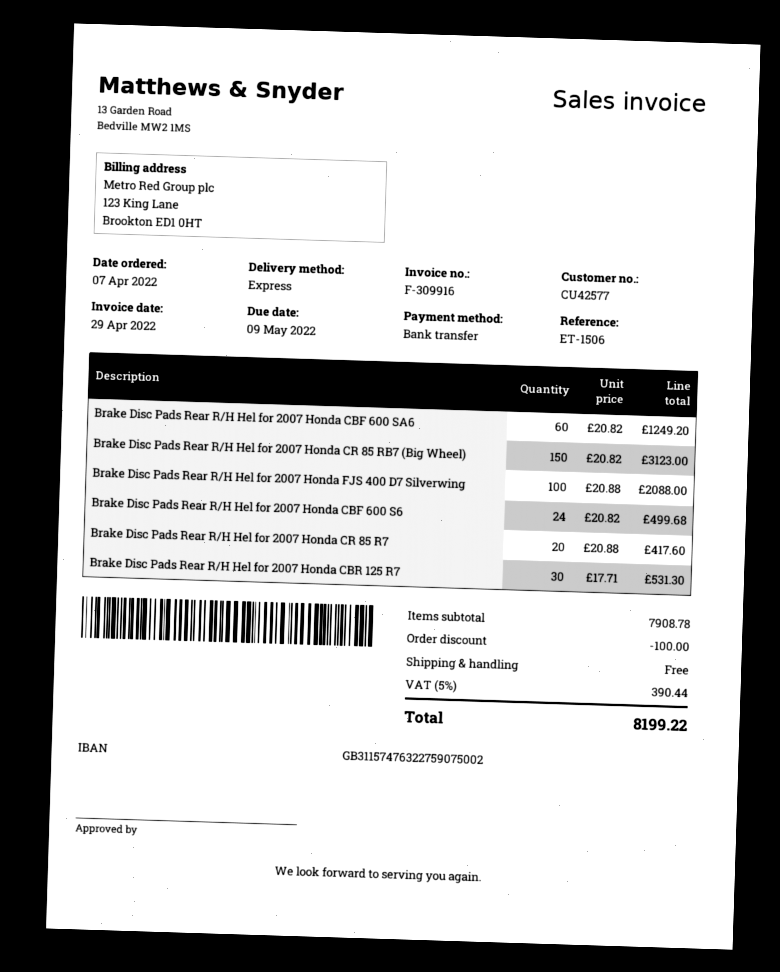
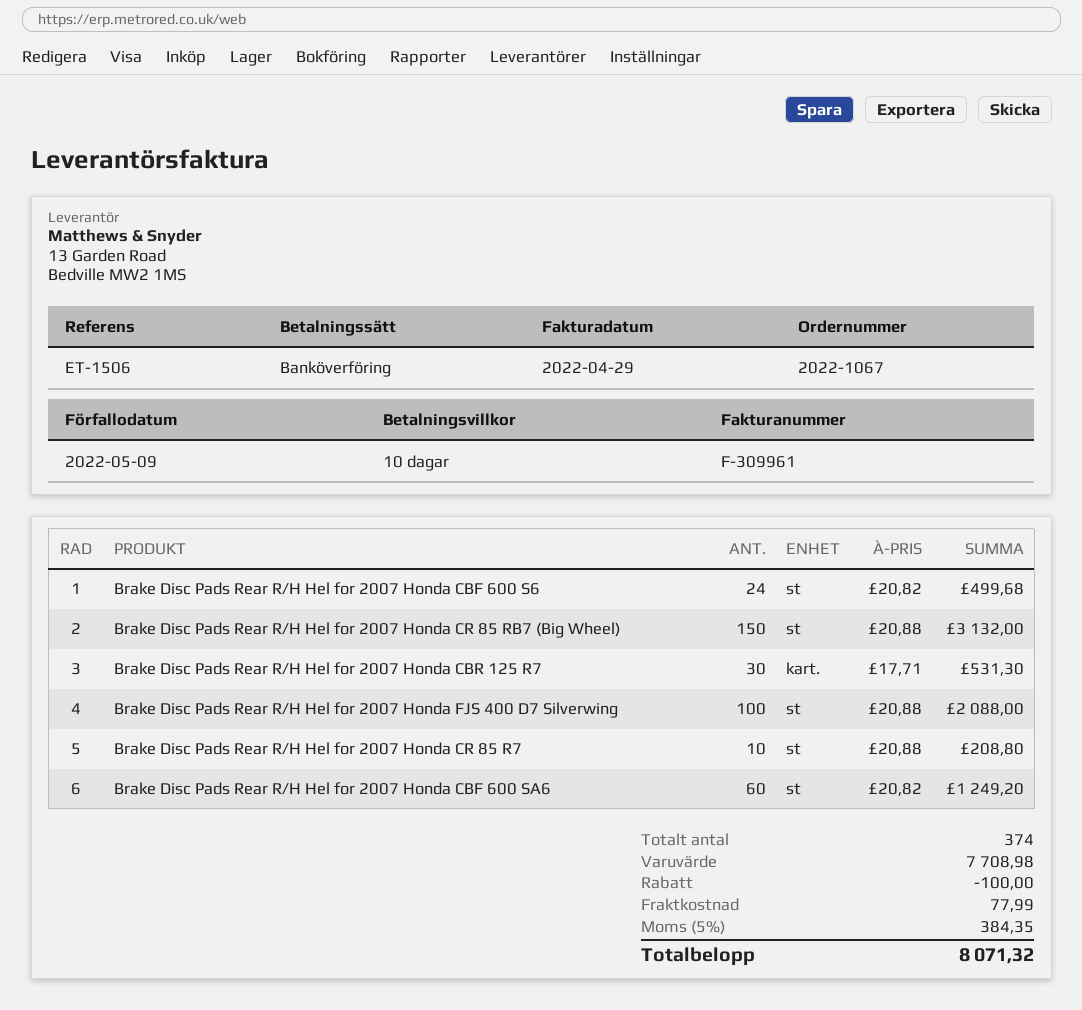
invoice number: F-309916 -> F-309961
Brake Disc Pads Rear R/H Hel for 2007 Honda CR 85 RB7 (Big Wheel): 150 x 20.82 = 3123.00 -> 150 x 20.88 = 3132.00
Brake Disc Pads Rear R/H Hel for 2007 Honda CR 85 R7: 20 x 20.88 = 417.60 -> 10 x 20.88 = 208.80
subtotal: 7908.78 -> 7708.98
shipping: 0.00 -> 77.99
tax: 5% = 390.44 -> 5% = 384.35
total: 8199.22 -> 8071.32

